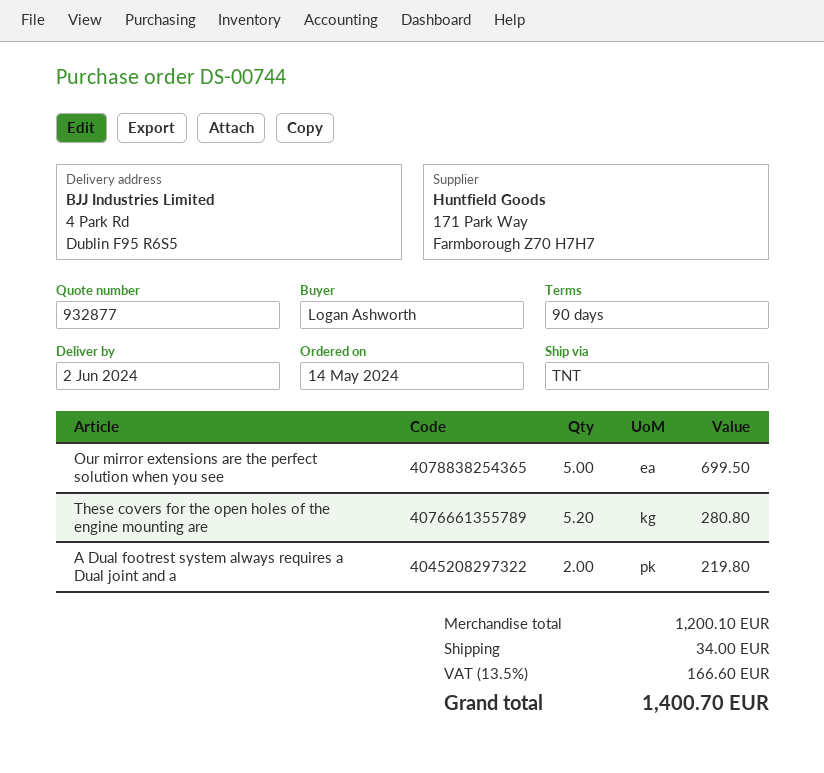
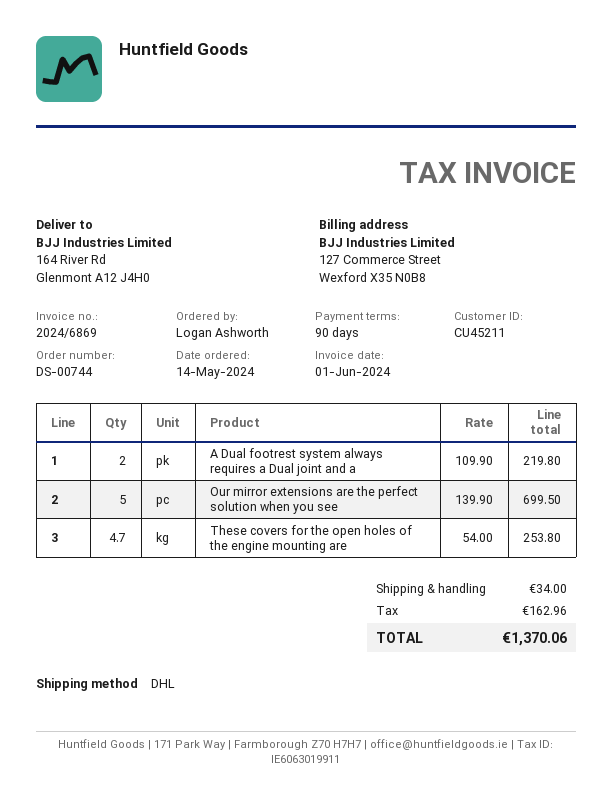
shipping method: TNT -> DHL
ship to: 4 Park Rd, Dublin F95 R6S5 -> 164 River Rd, Glenmont A12 J4H0
These covers for the open holes of the engine mounting are: 5.2 for 280.80 -> 4.7 for 253.80
tax: 166.60 -> 162.96
total: 1400.70 -> 1370.06

